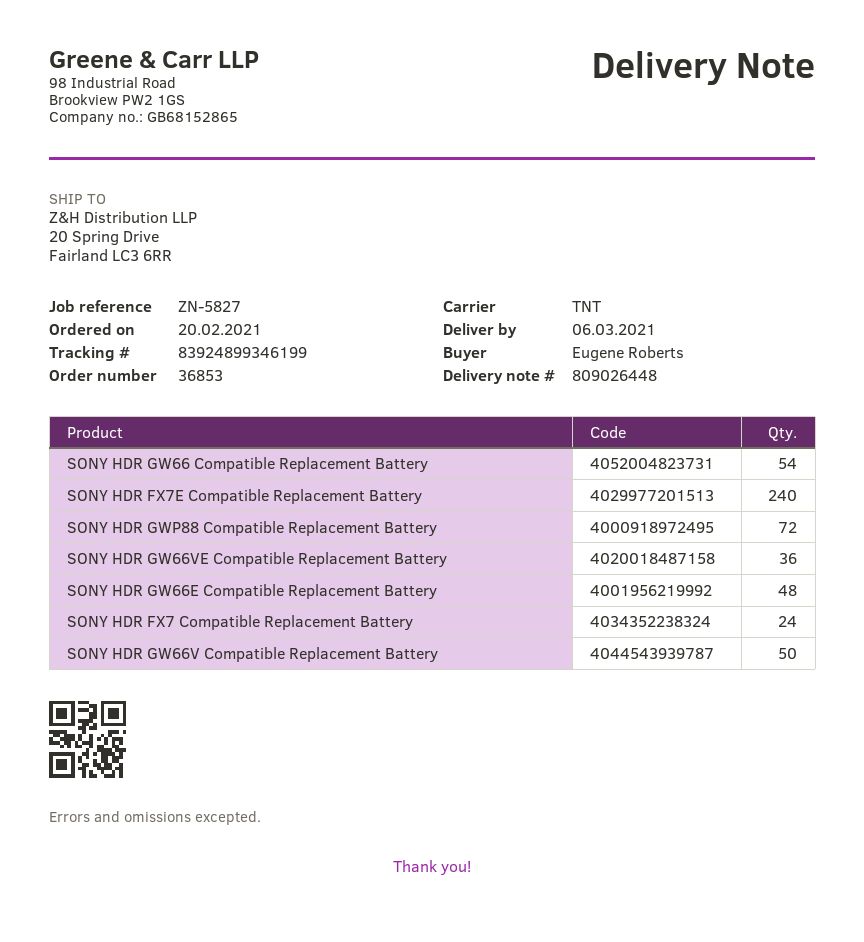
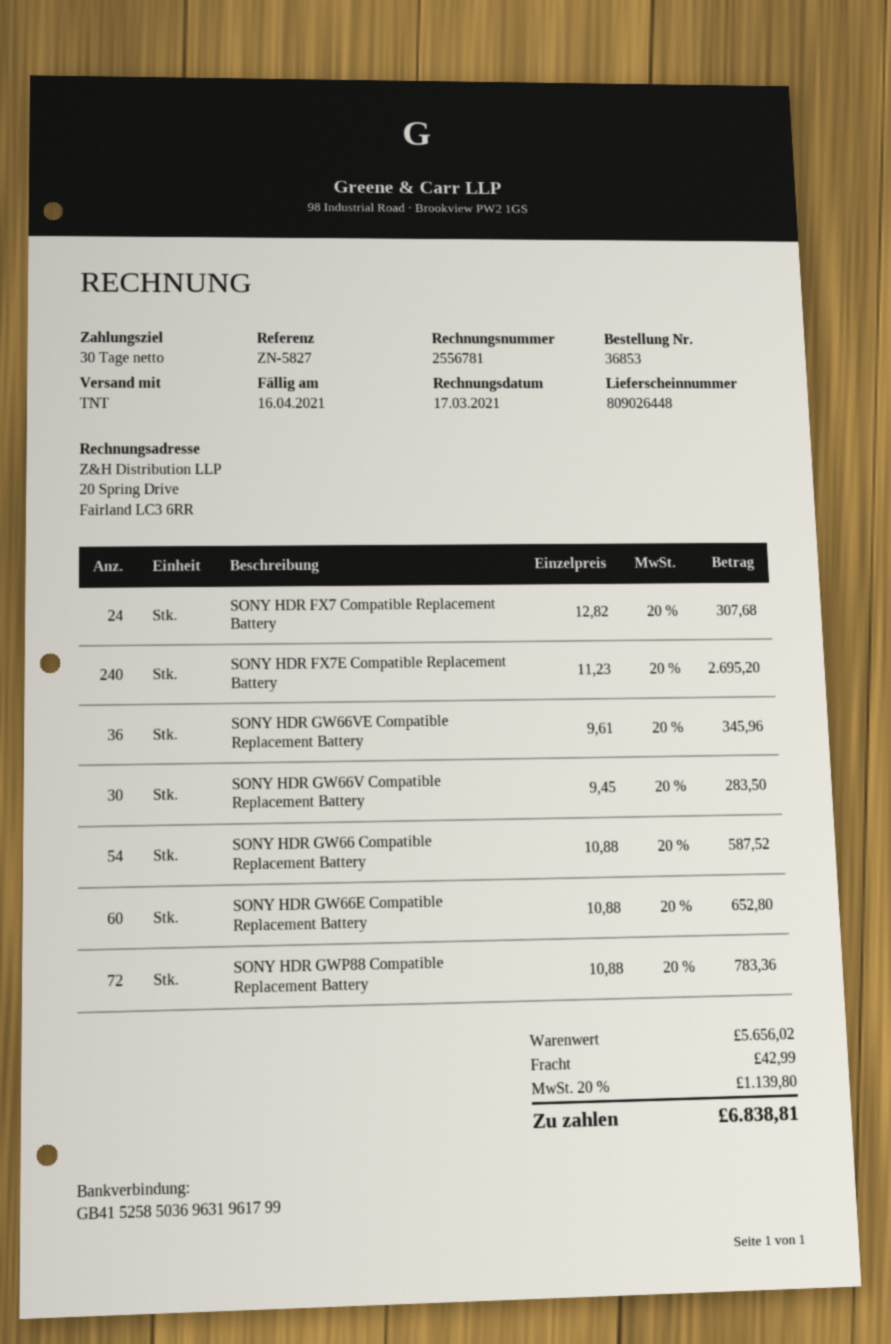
SONY HDR GW66E Compatible Replacement Battery: 48 -> 60
SONY HDR GW66V Compatible Replacement Battery: 50 -> 30

